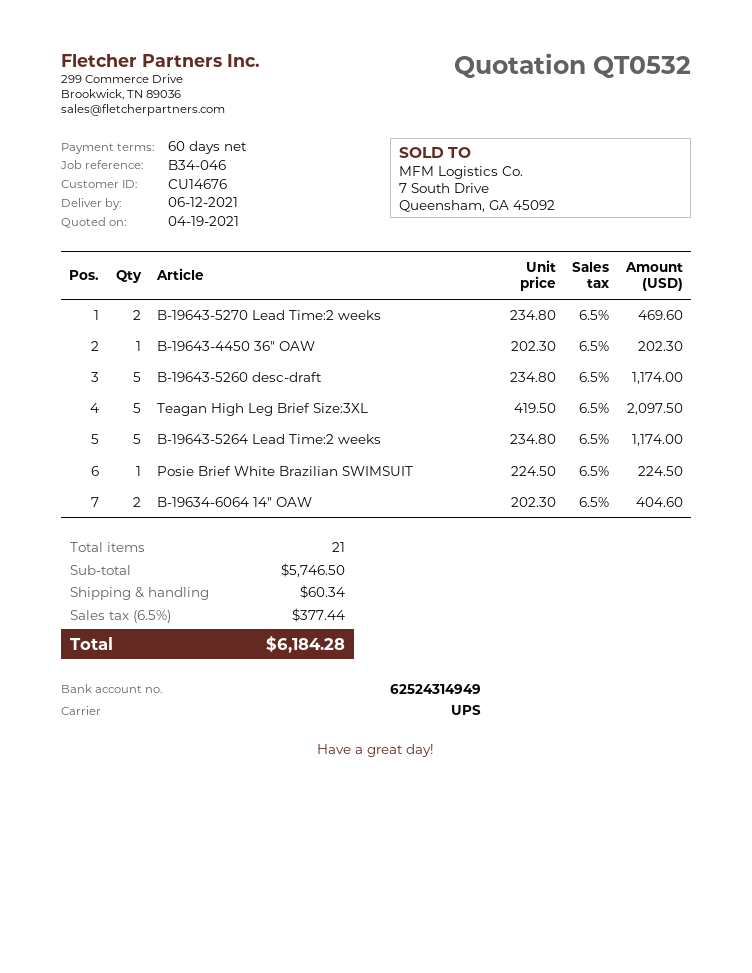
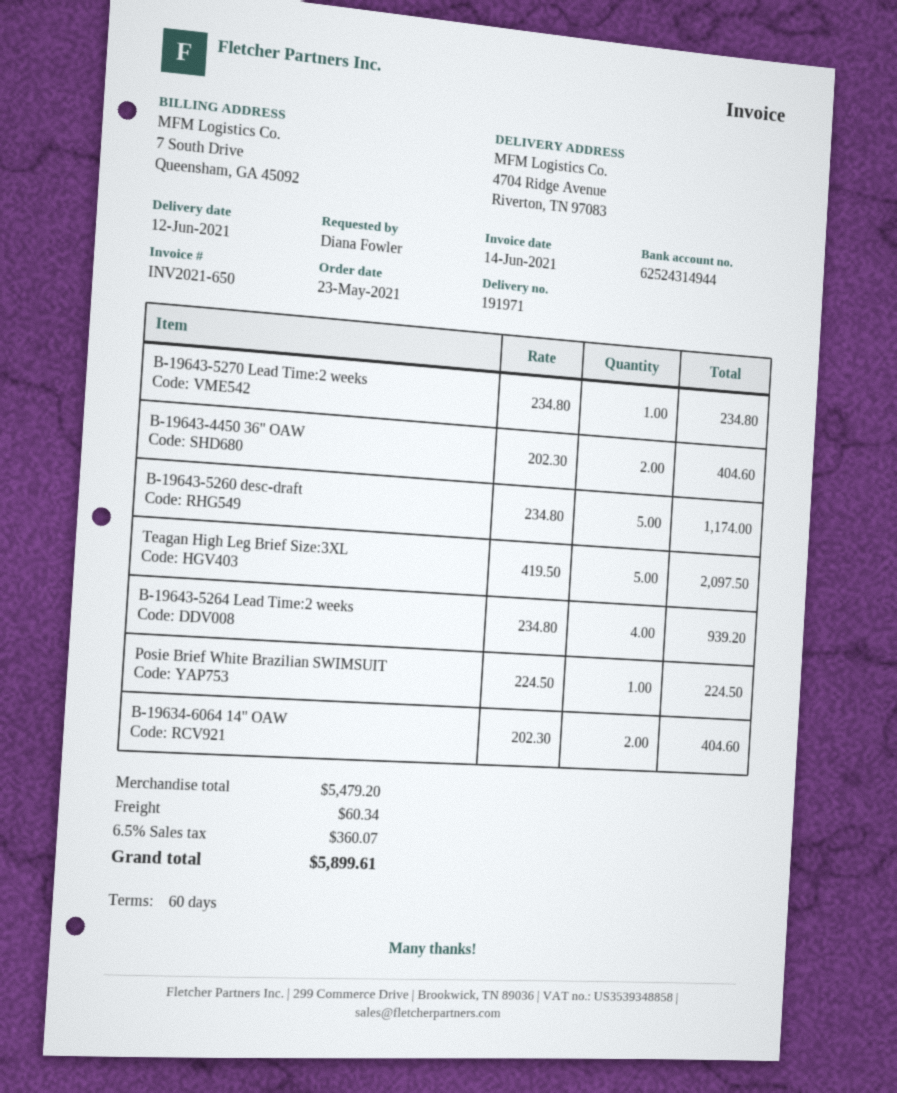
bank account: 62524314949 -> 62524314944
B-19643-5270 Lead Time:2 weeks: 2 x 234.80 = 469.60 -> 1 x 234.80 = 234.80
B-19643-4450 36" OAW: 1 x 202.30 = 202.30 -> 2 x 202.30 = 404.60
B-19643-5264 Lead Time:2 weeks: 5 x 234.80 = 1174.00 -> 4 x 234.80 = 939.20
subtotal: 5746.50 -> 5479.20
tax: 6.5% = 377.44 -> 6.5% = 360.07
total: 6184.28 -> 5899.61

